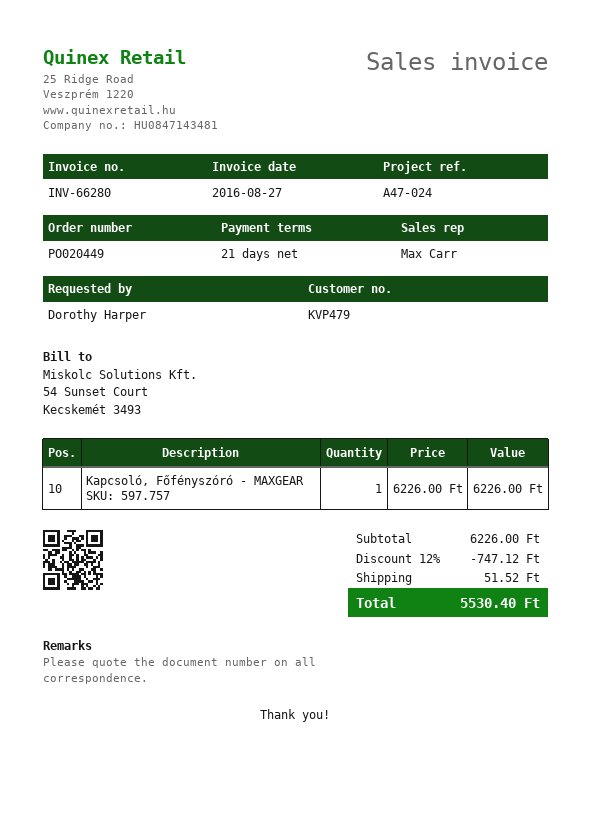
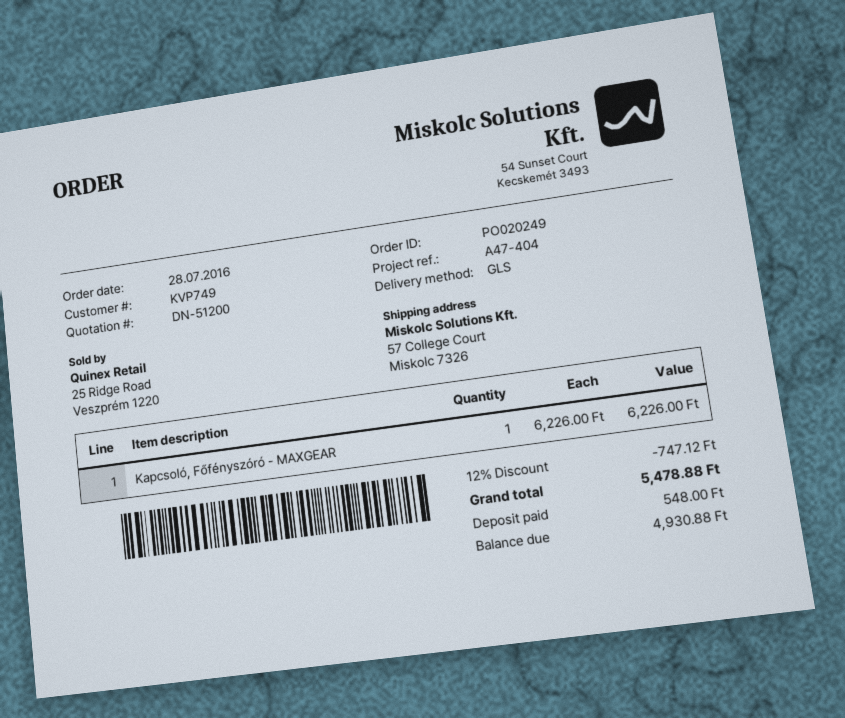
order number: PO020449 -> PO020249
customer number: KVP479 -> KVP749
reference: A47-024 -> A47-404
shipping: 51.52 -> none
total: 5530.40 -> 5478.88

